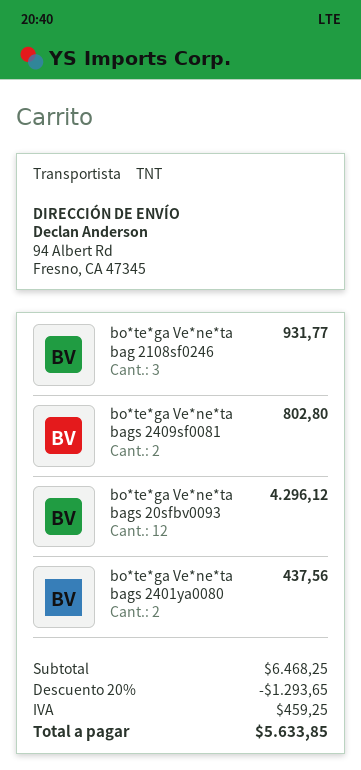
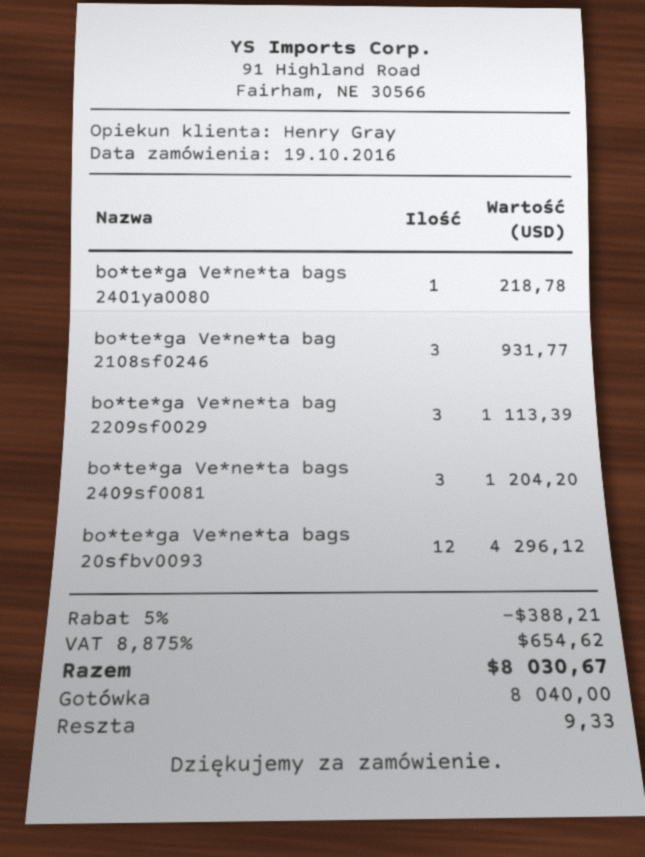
bo*te*ga Ve*ne*ta bags 2409sf0081: 2 for 802.80 -> 3 for 1204.20
bo*te*ga Ve*ne*ta bags 2401ya0080: 2 for 437.56 -> 1 for 218.78
bo*te*ga Ve*ne*ta bag 2209sf0029: none -> 3 for 1113.39
discount: 20% = 1293.65 -> 5% = 388.21
tax: 459.25 -> 654.62
total: 5633.85 -> 8030.67

